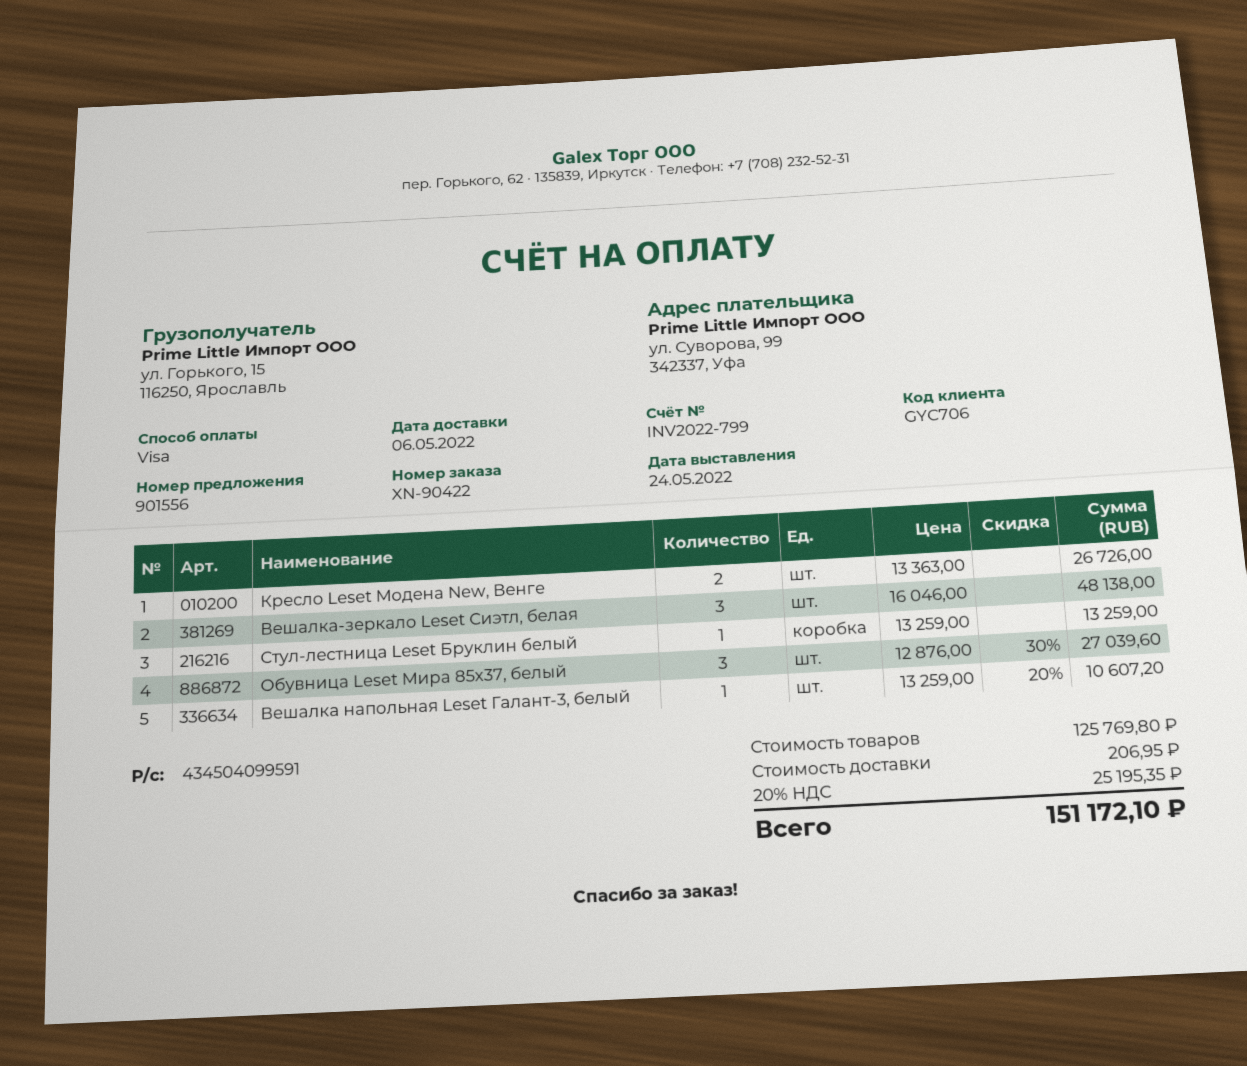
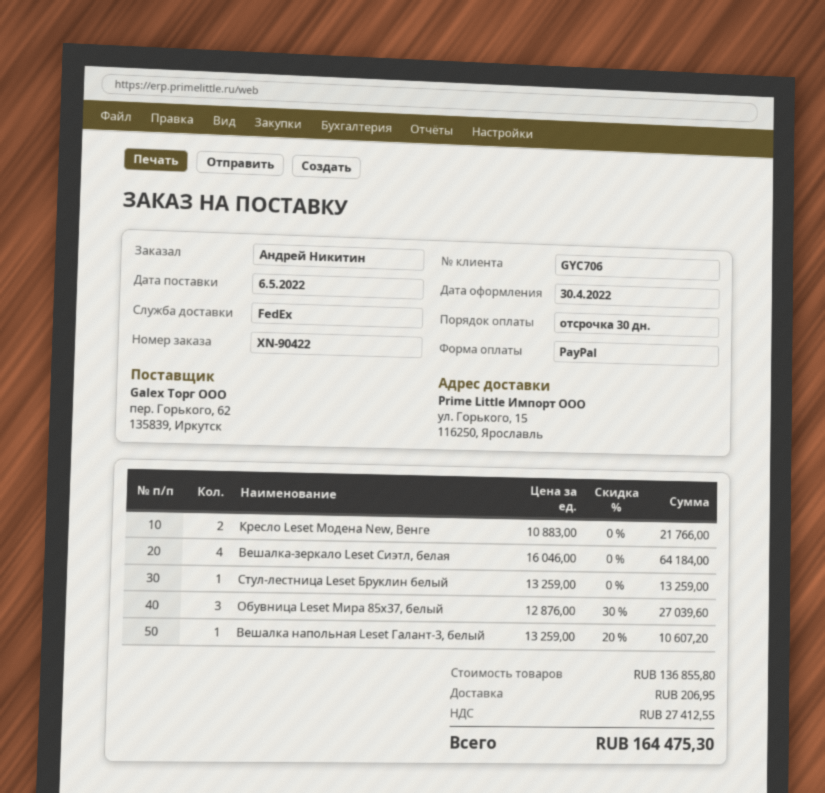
payment method: Visa -> PayPal
Кресло Leset Модена New, Венге: 2 x 13363.00 = 26726.00 -> 2 x 10883.00 = 21766.00
Вешалка-зеркало Leset Сиэтл, белая: 3 x 16046.00 = 48138.00 -> 4 x 16046.00 = 64184.00
subtotal: 125769.80 -> 136855.80
tax: 25195.35 -> 27412.55
total: 151172.10 -> 164475.30

